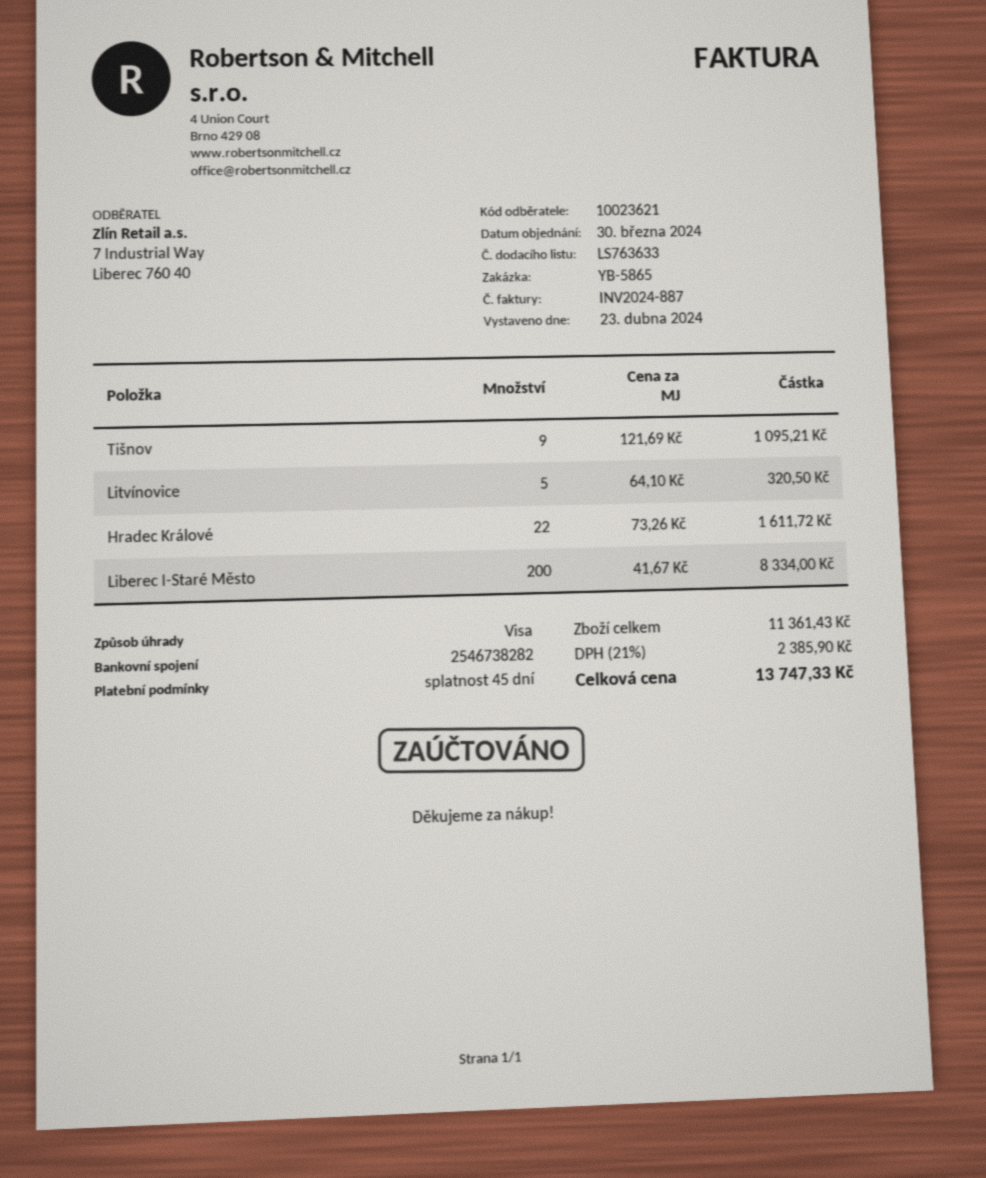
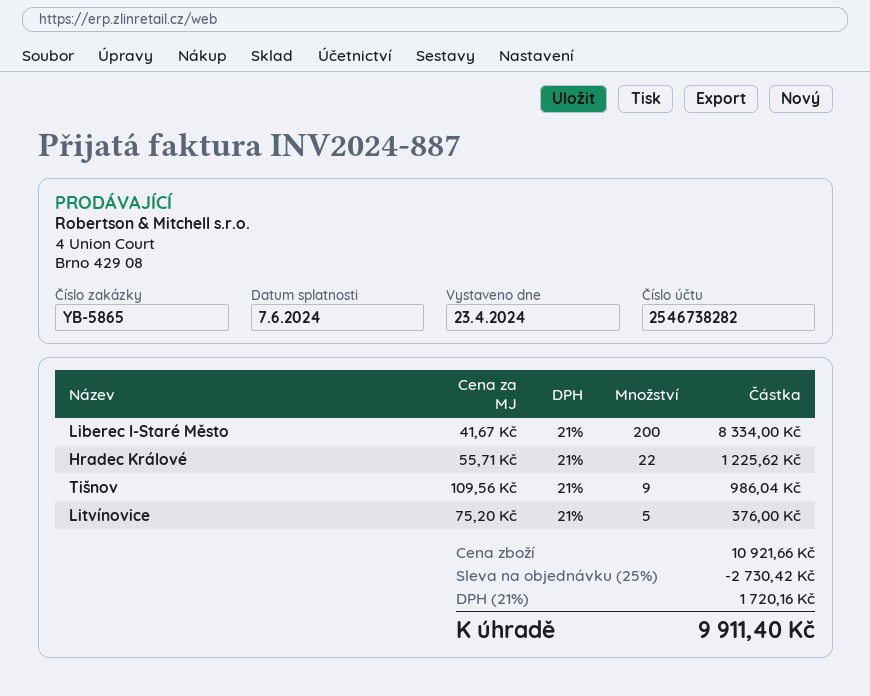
Tišnov: 9 x 121.69 = 1095.21 -> 9 x 109.56 = 986.04
Litvínovice: 5 x 64.10 = 320.50 -> 5 x 75.20 = 376.00
Hradec Králové: 22 x 73.26 = 1611.72 -> 22 x 55.71 = 1225.62
subtotal: 11361.43 -> 10921.66
discount: none -> 25% = 2730.42
tax: 21% = 2385.90 -> 21% = 1720.16
total: 13747.33 -> 9911.40

